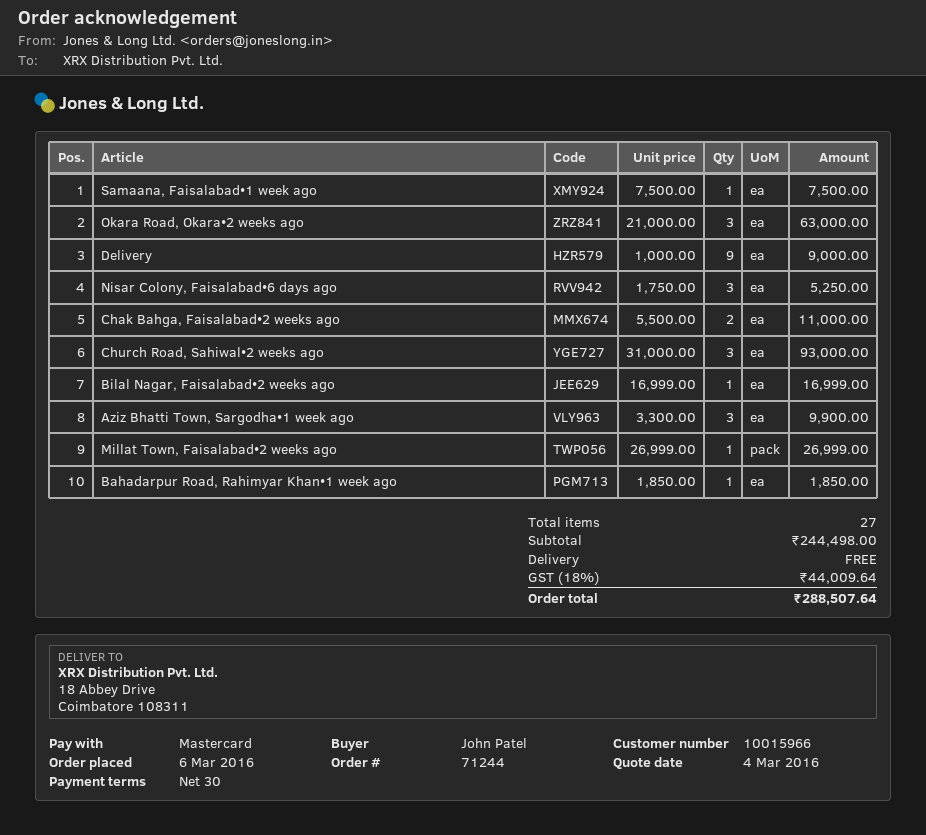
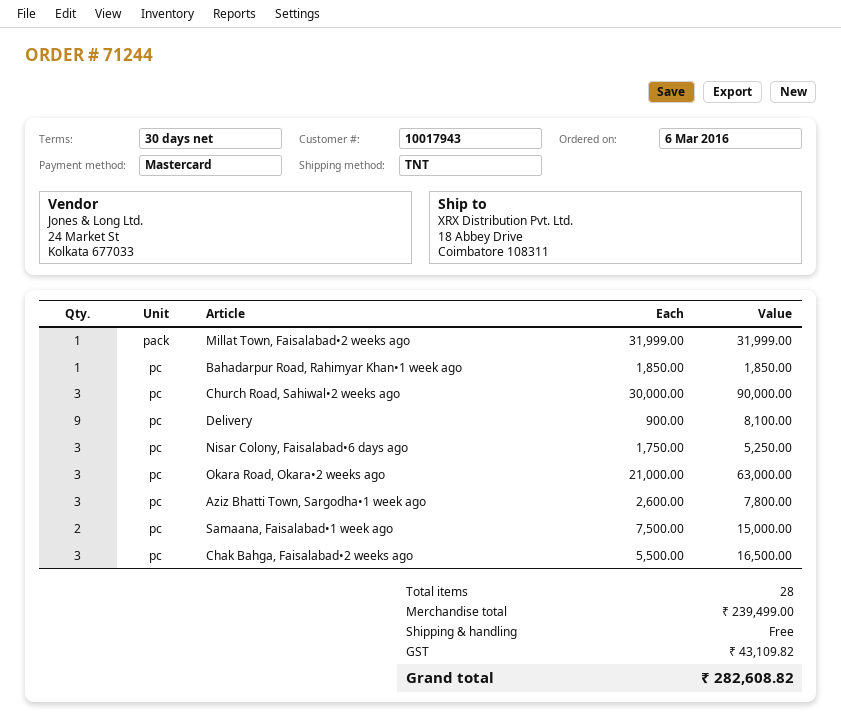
customer number: 10015966 -> 10017943
Samaana, Faisalabad•1 week ago: 1 x 7500.00 = 7500.00 -> 2 x 7500.00 = 15000.00
Delivery: 9 x 1000.00 = 9000.00 -> 9 x 900.00 = 8100.00
Chak Bahga, Faisalabad•2 weeks ago: 2 x 5500.00 = 11000.00 -> 3 x 5500.00 = 16500.00
Church Road, Sahiwal•2 weeks ago: 3 x 31000.00 = 93000.00 -> 3 x 30000.00 = 90000.00
Bilal Nagar, Faisalabad•2 weeks ago: 1 x 16999.00 = 16999.00 -> none
Aziz Bhatti Town, Sargodha•1 week ago: 3 x 3300.00 = 9900.00 -> 3 x 2600.00 = 7800.00
Millat Town, Faisalabad•2 weeks ago: 1 x 26999.00 = 26999.00 -> 1 x 31999.00 = 31999.00
total quantity: 27 -> 28
subtotal: 244498.00 -> 239499.00
tax: 44009.64 -> 43109.82
total: 288507.64 -> 282608.82

